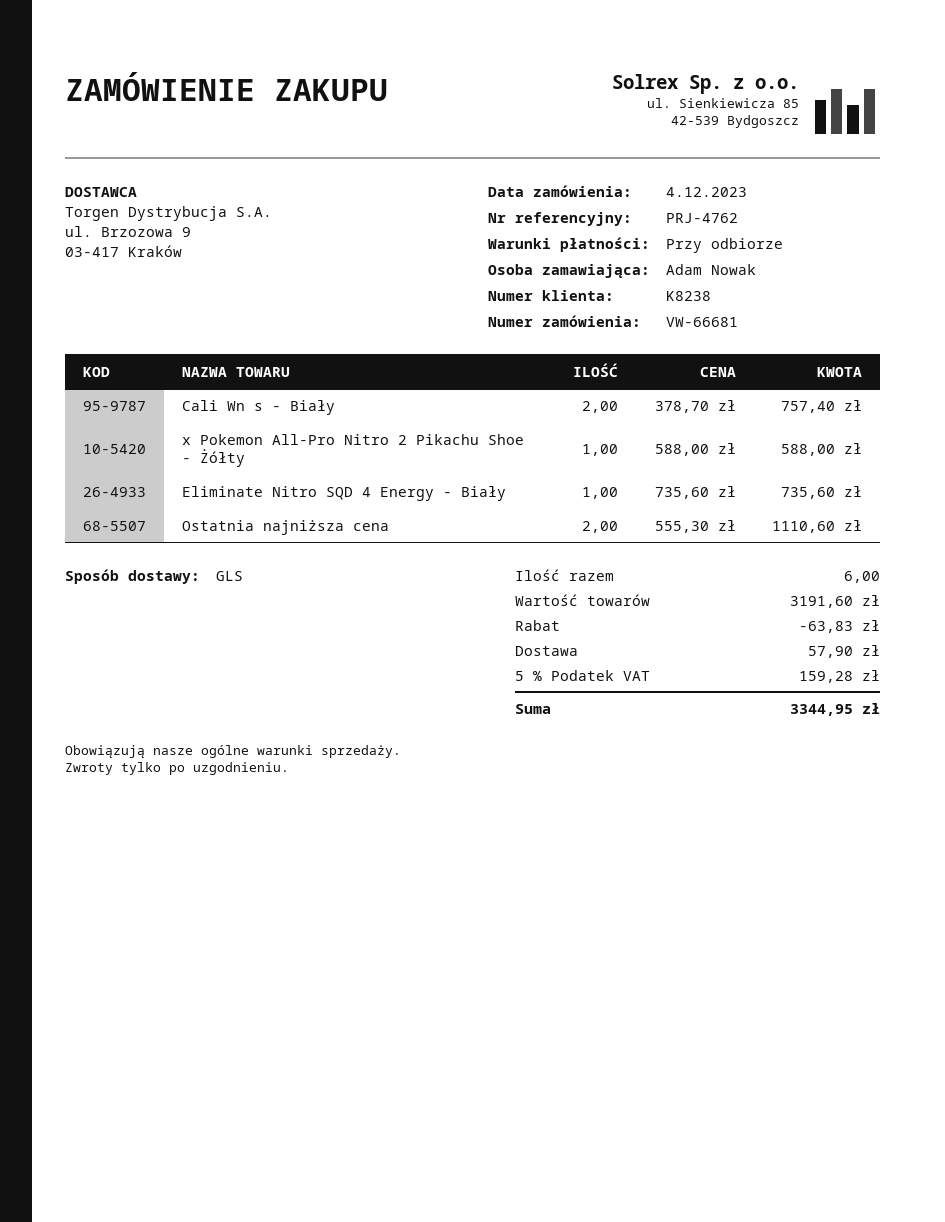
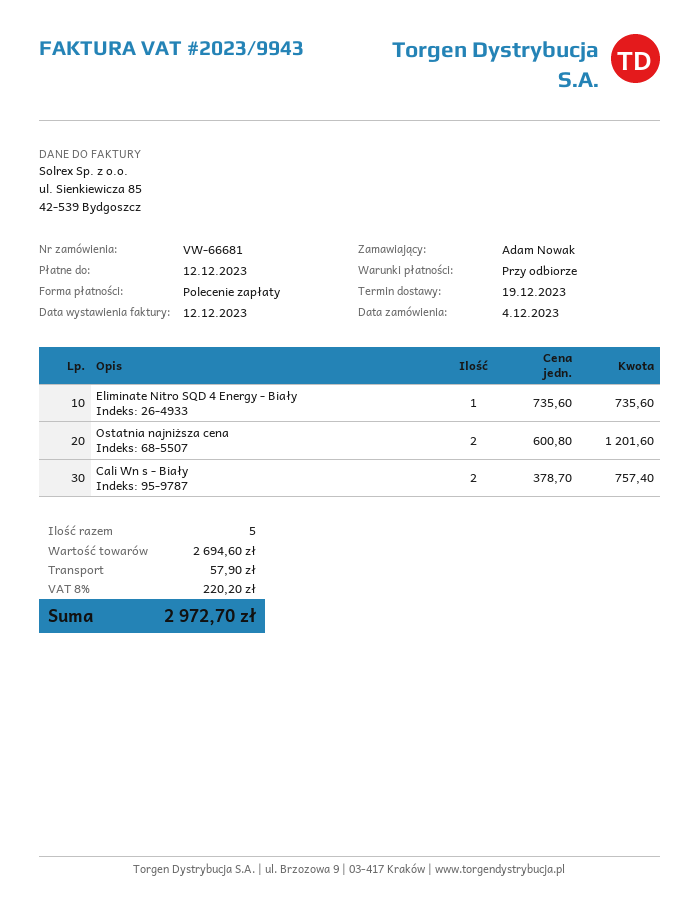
x Pokemon All-Pro Nitro 2 Pikachu Shoe - Żółty: 1 x 588.00 = 588.00 -> none
Ostatnia najniższa cena: 2 x 555.30 = 1110.60 -> 2 x 600.80 = 1201.60
total quantity: 6 -> 5
subtotal: 3191.60 -> 2694.60
discount: 63.83 -> none
tax: 5% = 159.28 -> 8% = 220.20
total: 3344.95 -> 2972.70

